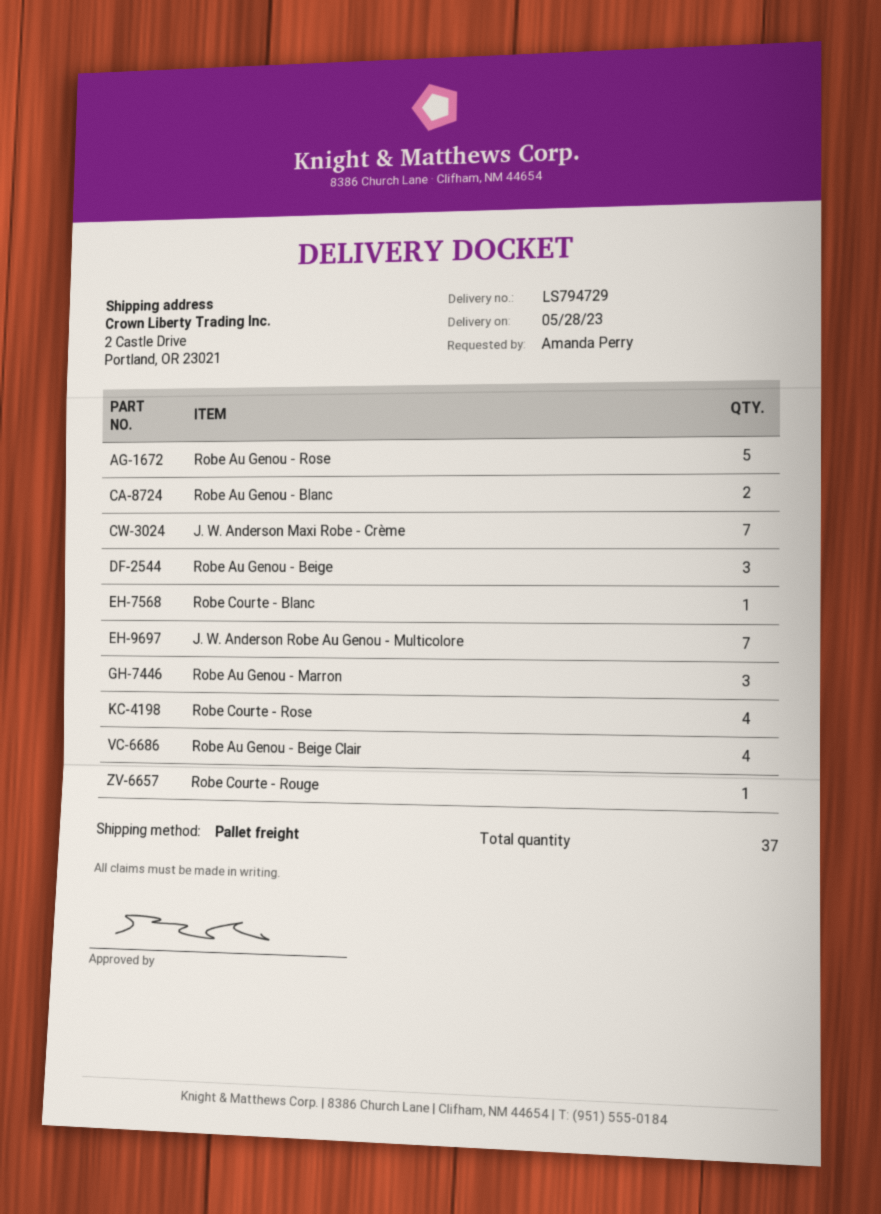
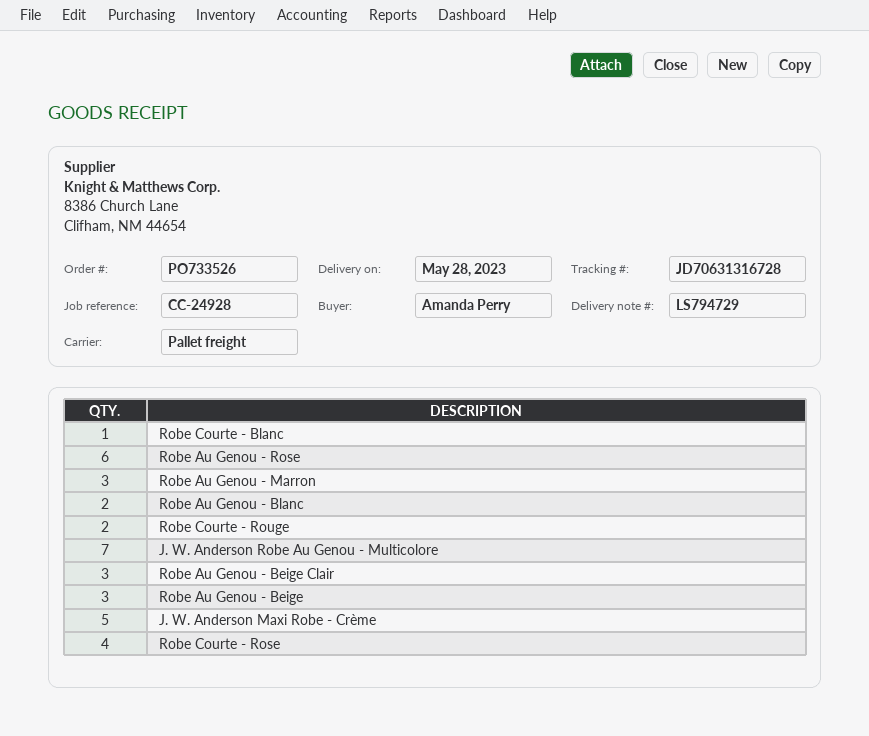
Robe Au Genou - Rose: 5 -> 6
J. W. Anderson Maxi Robe - Crème: 7 -> 5
Robe Au Genou - Beige Clair: 4 -> 3
Robe Courte - Rouge: 1 -> 2

